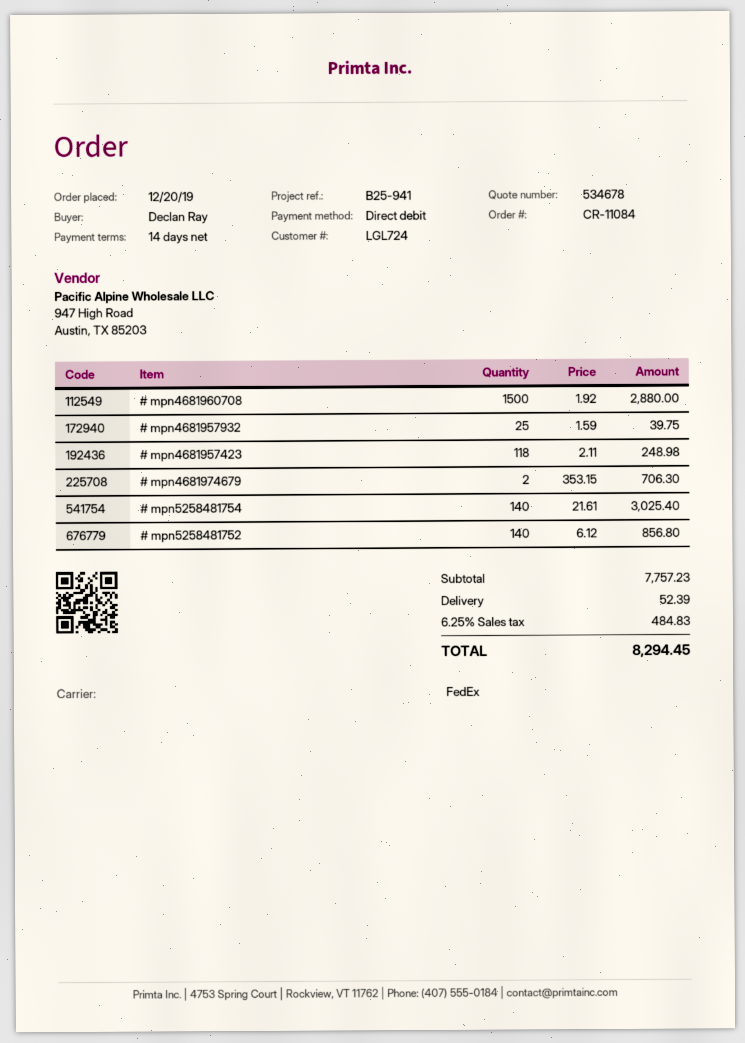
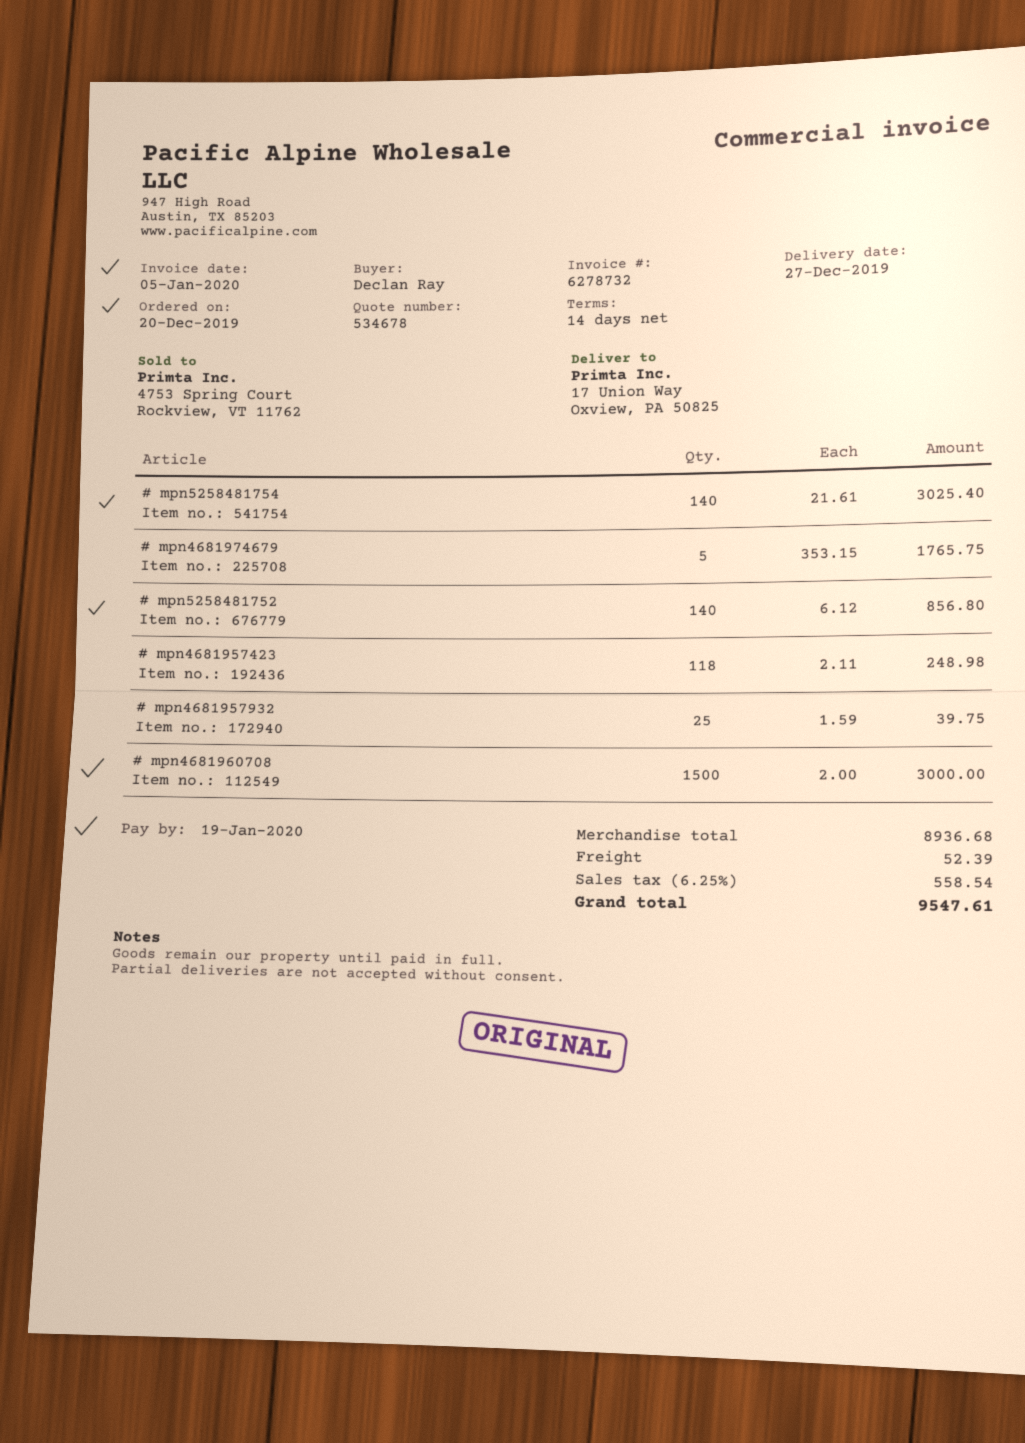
# mpn4681960708: 1500 x 1.92 = 2880.00 -> 1500 x 2.00 = 3000.00
# mpn4681974679: 2 x 353.15 = 706.30 -> 5 x 353.15 = 1765.75
subtotal: 7757.23 -> 8936.68
tax: 6.25% = 484.83 -> 6.25% = 558.54
total: 8294.45 -> 9547.61

